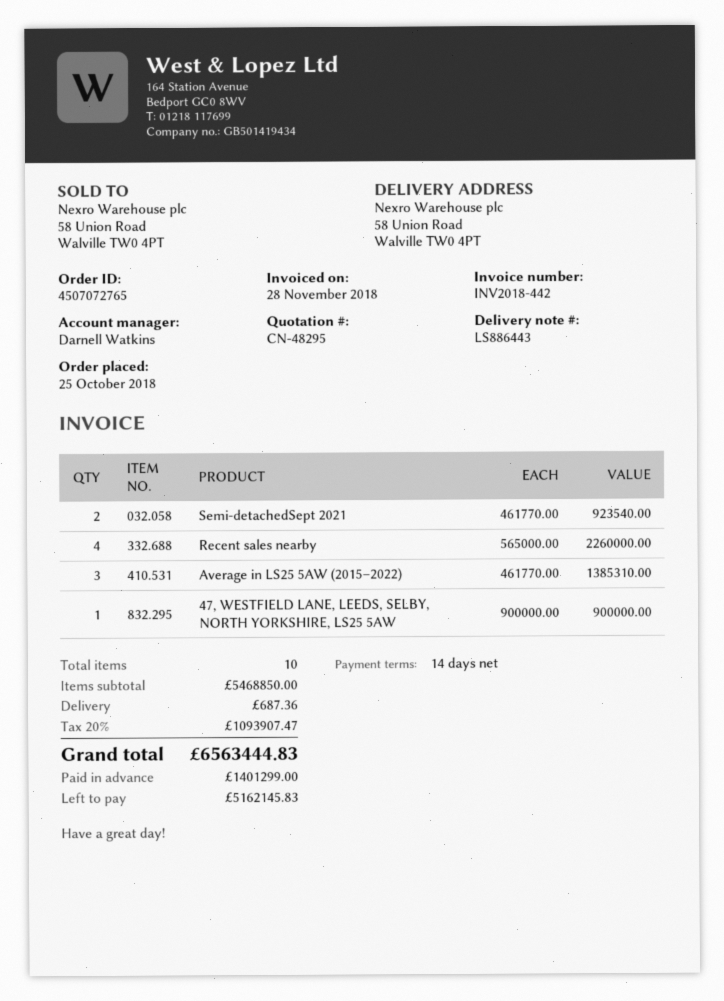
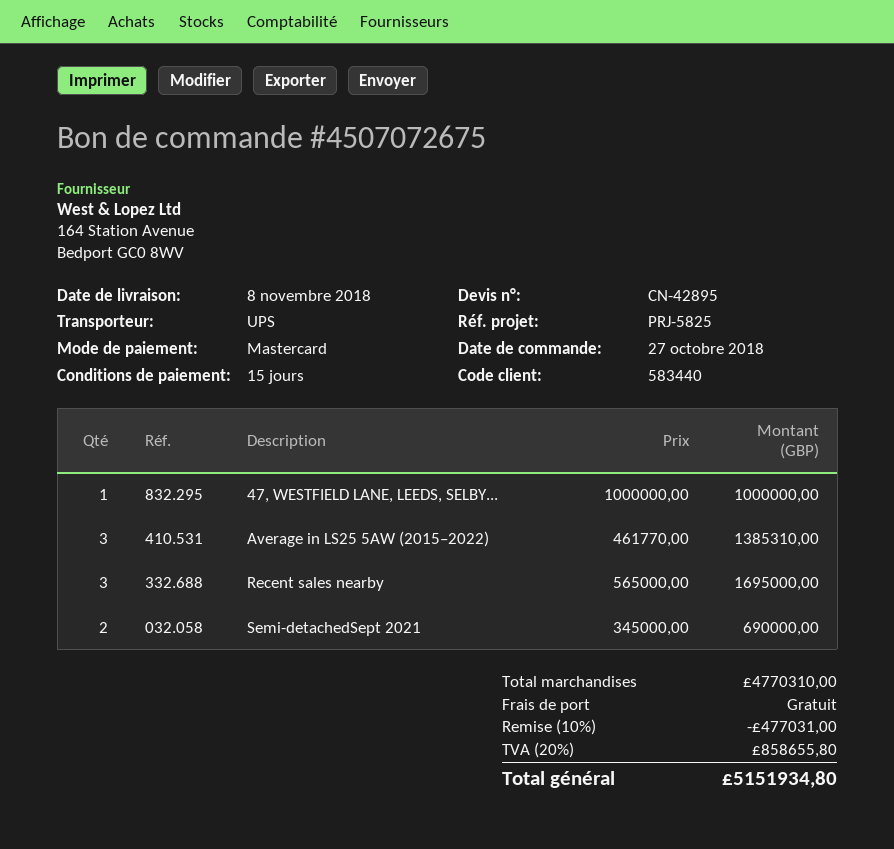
quote number: CN-48295 -> CN-42895
order number: 4507072765 -> 4507072675
order date: 2018-10-25 -> 2018-10-27
payment terms: 14 days -> 15 days
Semi-detachedSept 2021: 2 x 461770.00 = 923540.00 -> 2 x 345000.00 = 690000.00
Recent sales nearby: 4 x 565000.00 = 2260000.00 -> 3 x 565000.00 = 1695000.00
47, WESTFIELD LANE, LEEDS, SELBY, NORTH YORKSHIRE, LS25 5AW: 1 x 900000.00 = 900000.00 -> 1 x 1000000.00 = 1000000.00
subtotal: 5468850.00 -> 4770310.00
discount: none -> 10% = 477031.00
shipping: 687.36 -> 0.00
tax: 20% = 1093907.47 -> 20% = 858655.80
total: 6563444.83 -> 5151934.80

